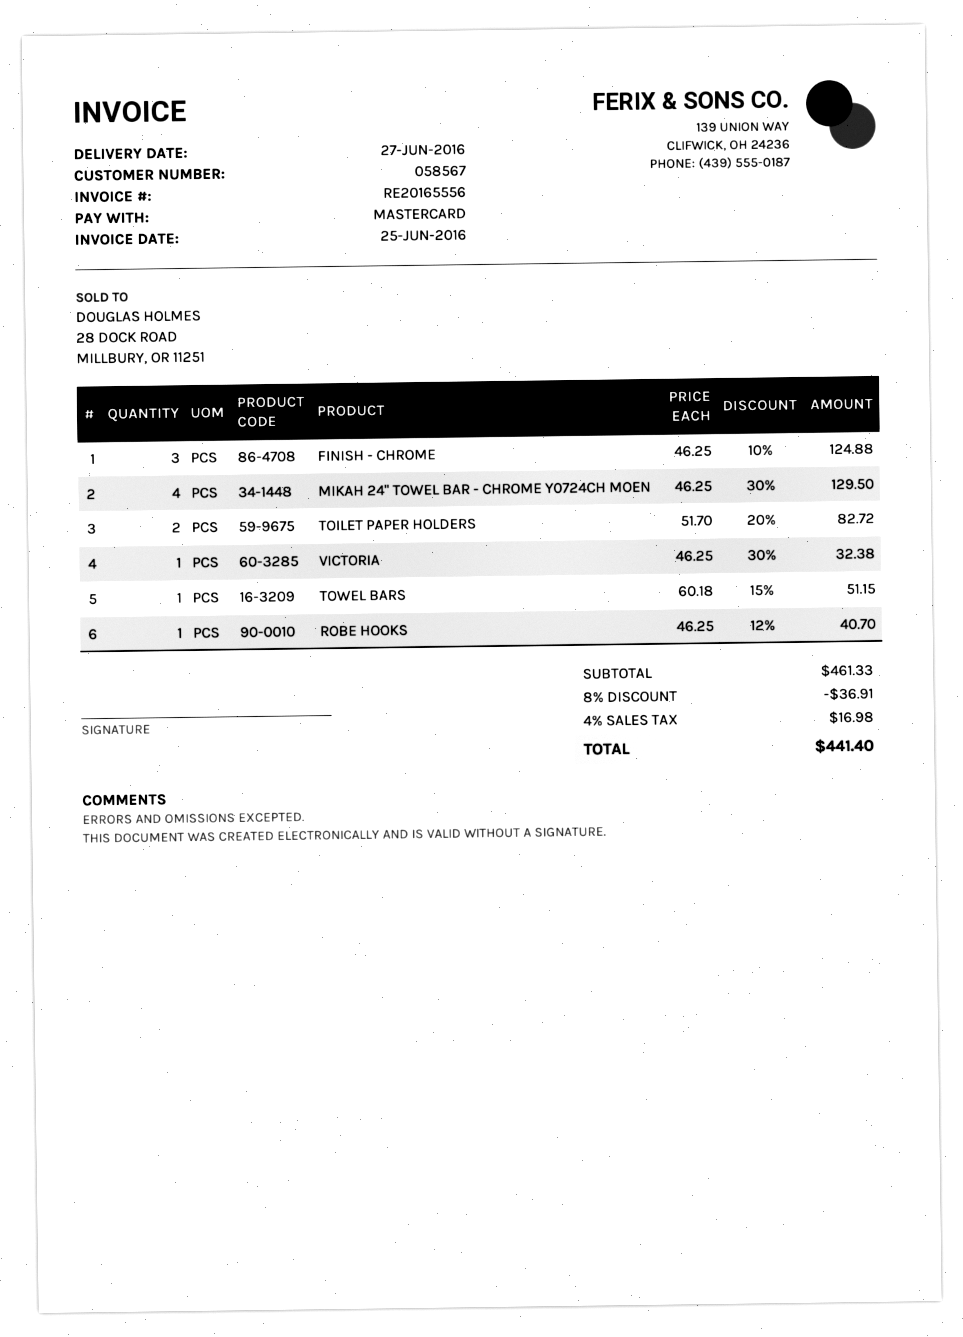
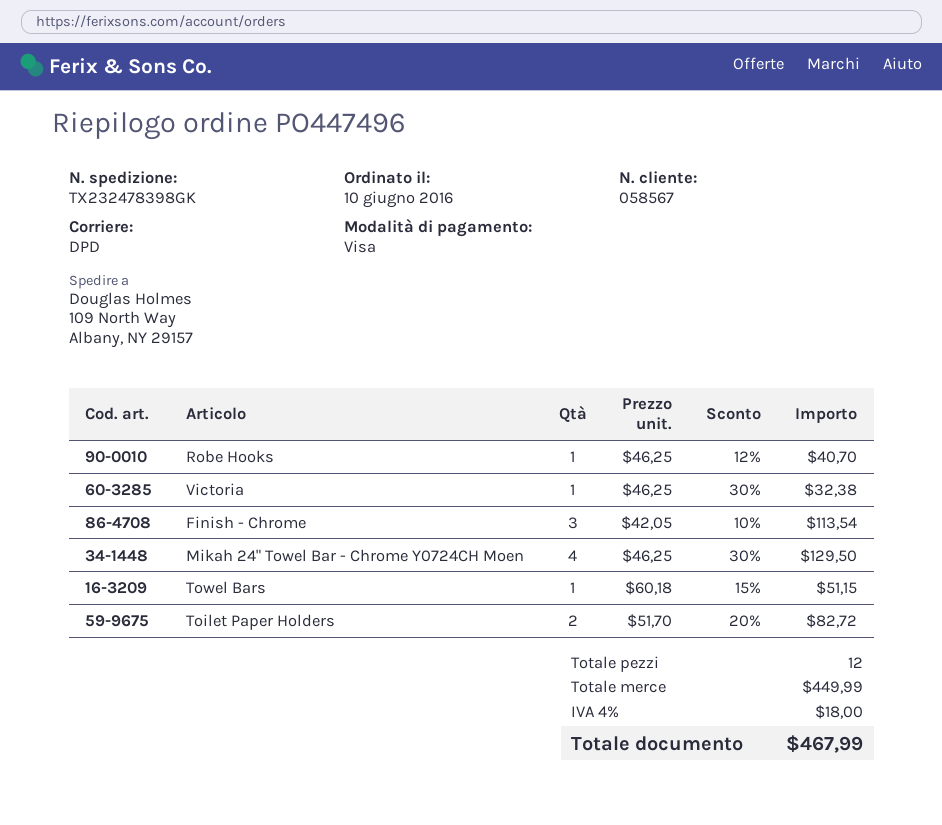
payment method: Mastercard -> Visa
FINISH - CHROME: 3 x 46.25 - 10% = 124.88 -> 3 x 42.05 - 10% = 113.54
subtotal: 461.33 -> 449.99
discount: 8% = 36.91 -> none
tax: 4% = 16.98 -> 4% = 18.00
total: 441.40 -> 467.99

